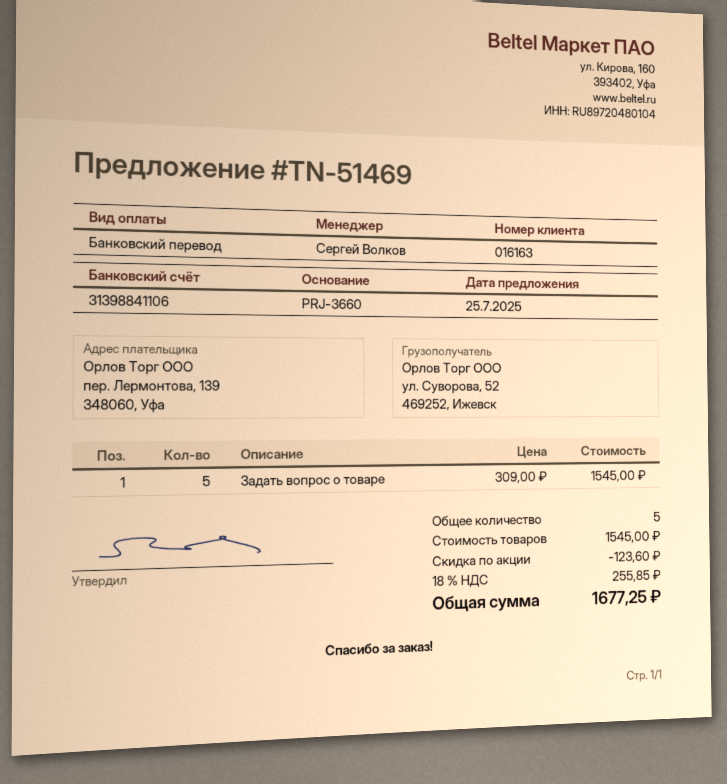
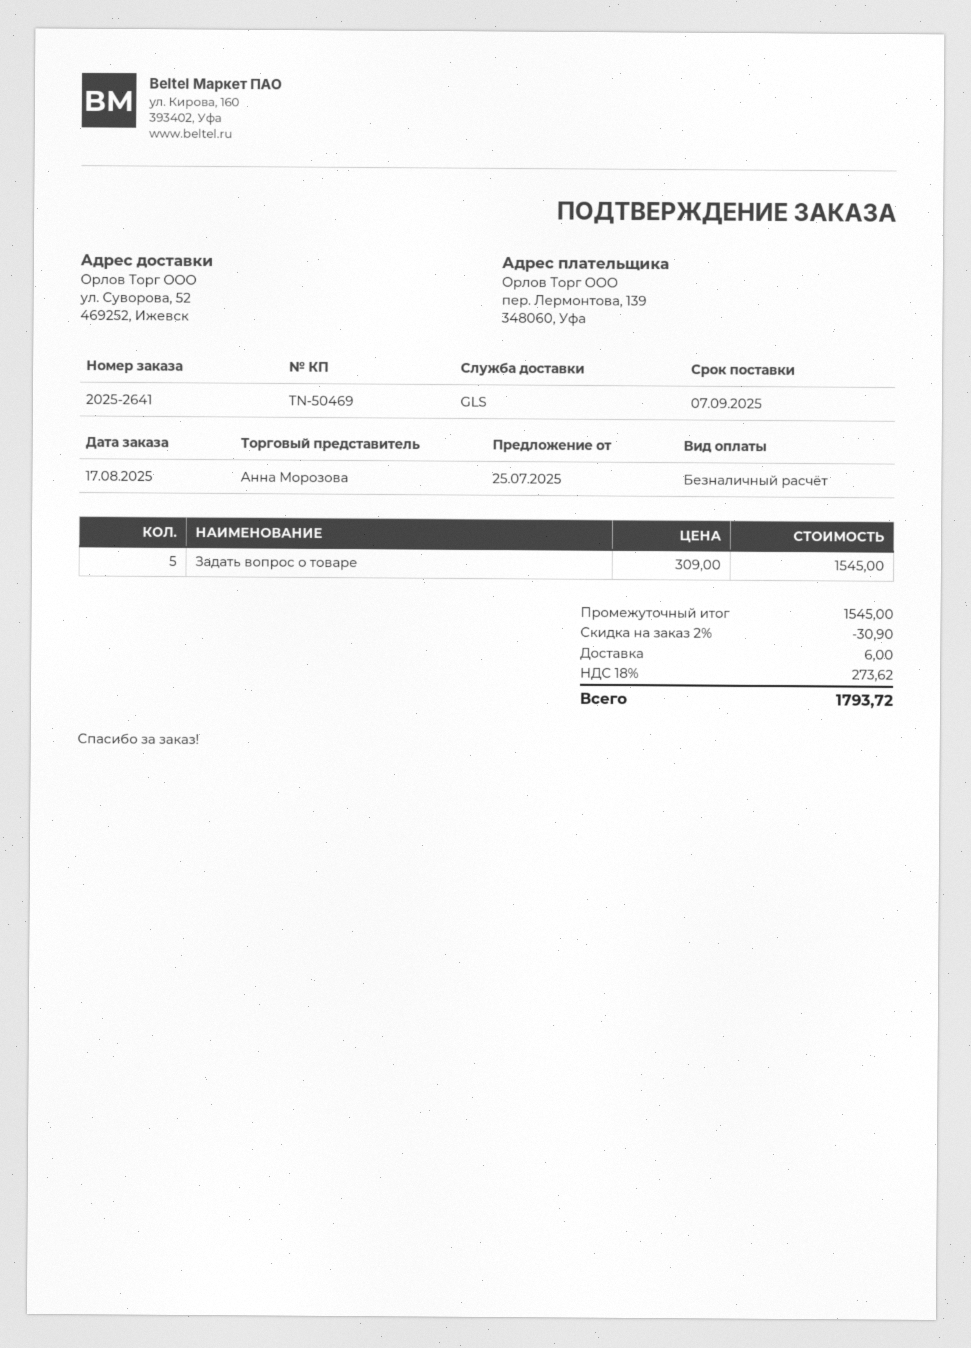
quote number: TN-51469 -> TN-50469
sales rep: Сергей Волков -> Анна Морозова
discount: 123.60 -> 30.90
shipping: none -> 6.00
tax: 18% = 255.85 -> 18% = 273.62
total: 1677.25 -> 1793.72

